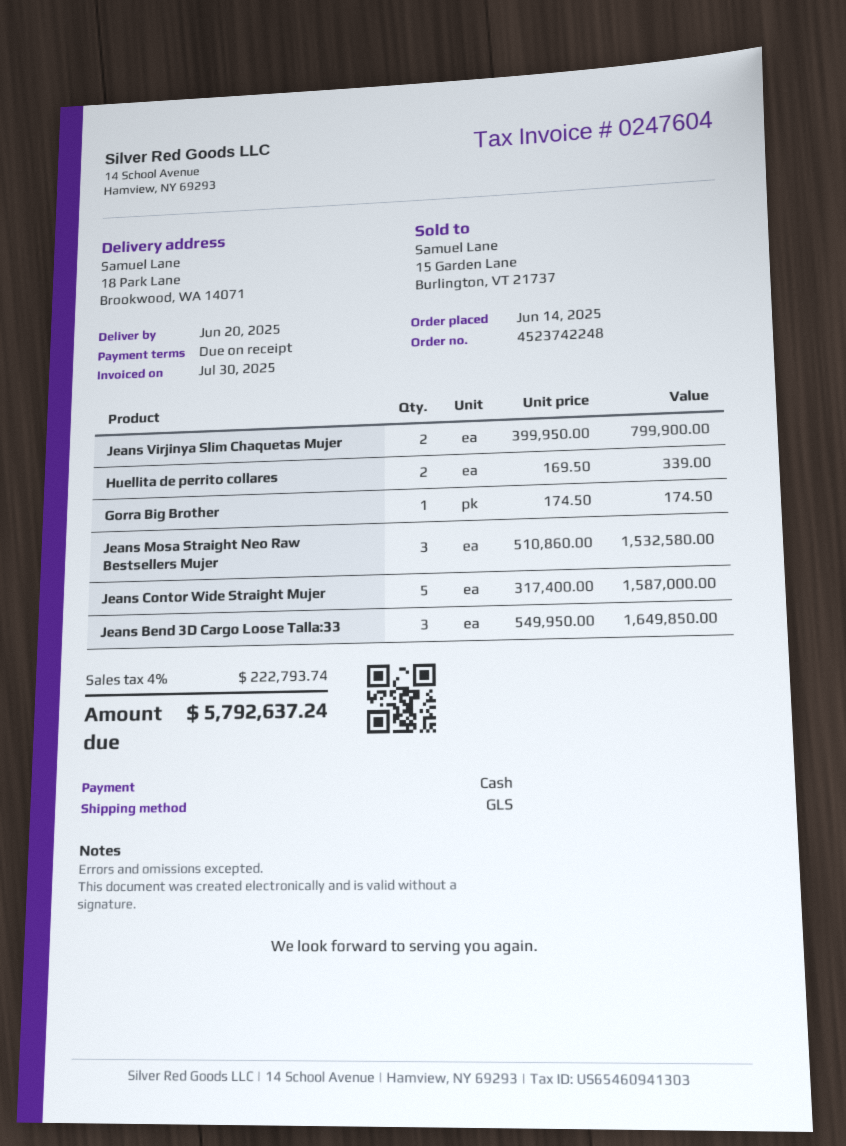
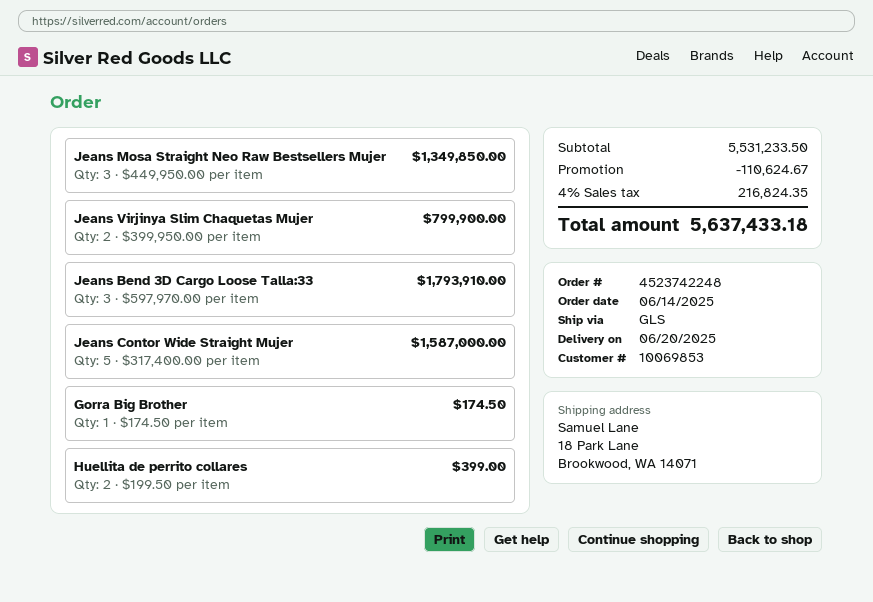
Huellita de perrito collares: 2 x 169.50 = 339.00 -> 2 x 199.50 = 399.00
Jeans Mosa Straight Neo Raw Bestsellers Mujer: 3 x 510860.00 = 1532580.00 -> 3 x 449950.00 = 1349850.00
Jeans Bend 3D Cargo Loose Talla:33: 3 x 549950.00 = 1649850.00 -> 3 x 597970.00 = 1793910.00
discount: none -> 110624.67
tax: 4% = 222793.74 -> 4% = 216824.35
total: 5792637.24 -> 5637433.18

